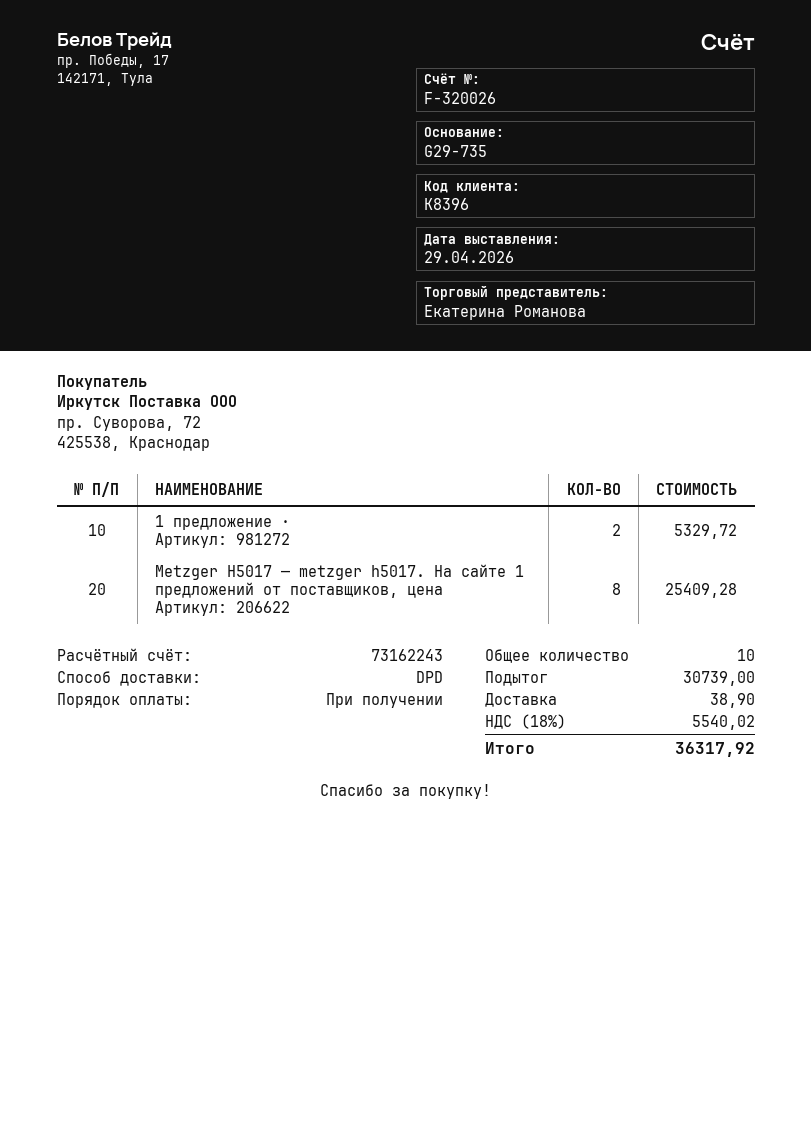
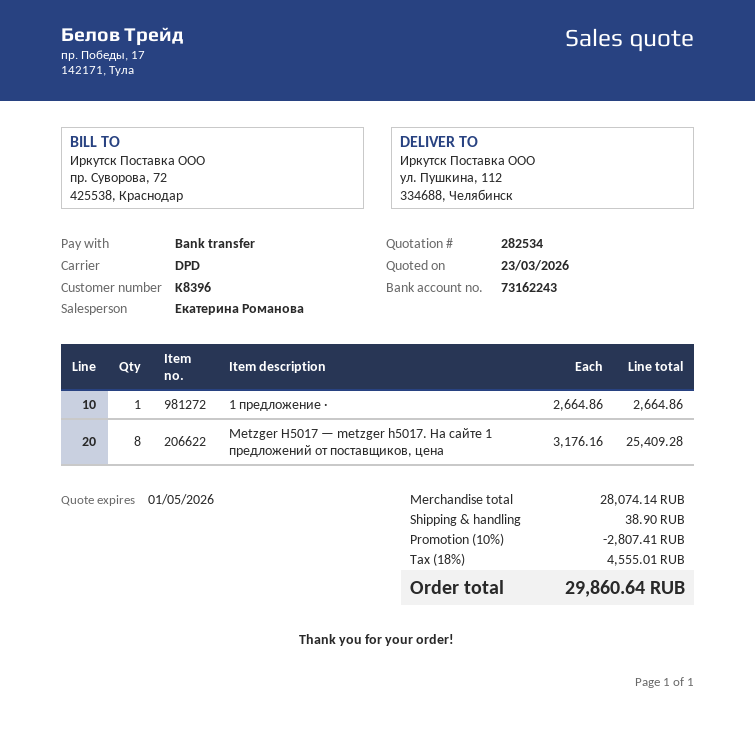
1 предложение ·: 2 for 5329.72 -> 1 for 2664.86
subtotal: 30739.00 -> 28074.14
discount: none -> 10% = 2807.41
tax: 18% = 5540.02 -> 18% = 4555.01
total: 36317.92 -> 29860.64

